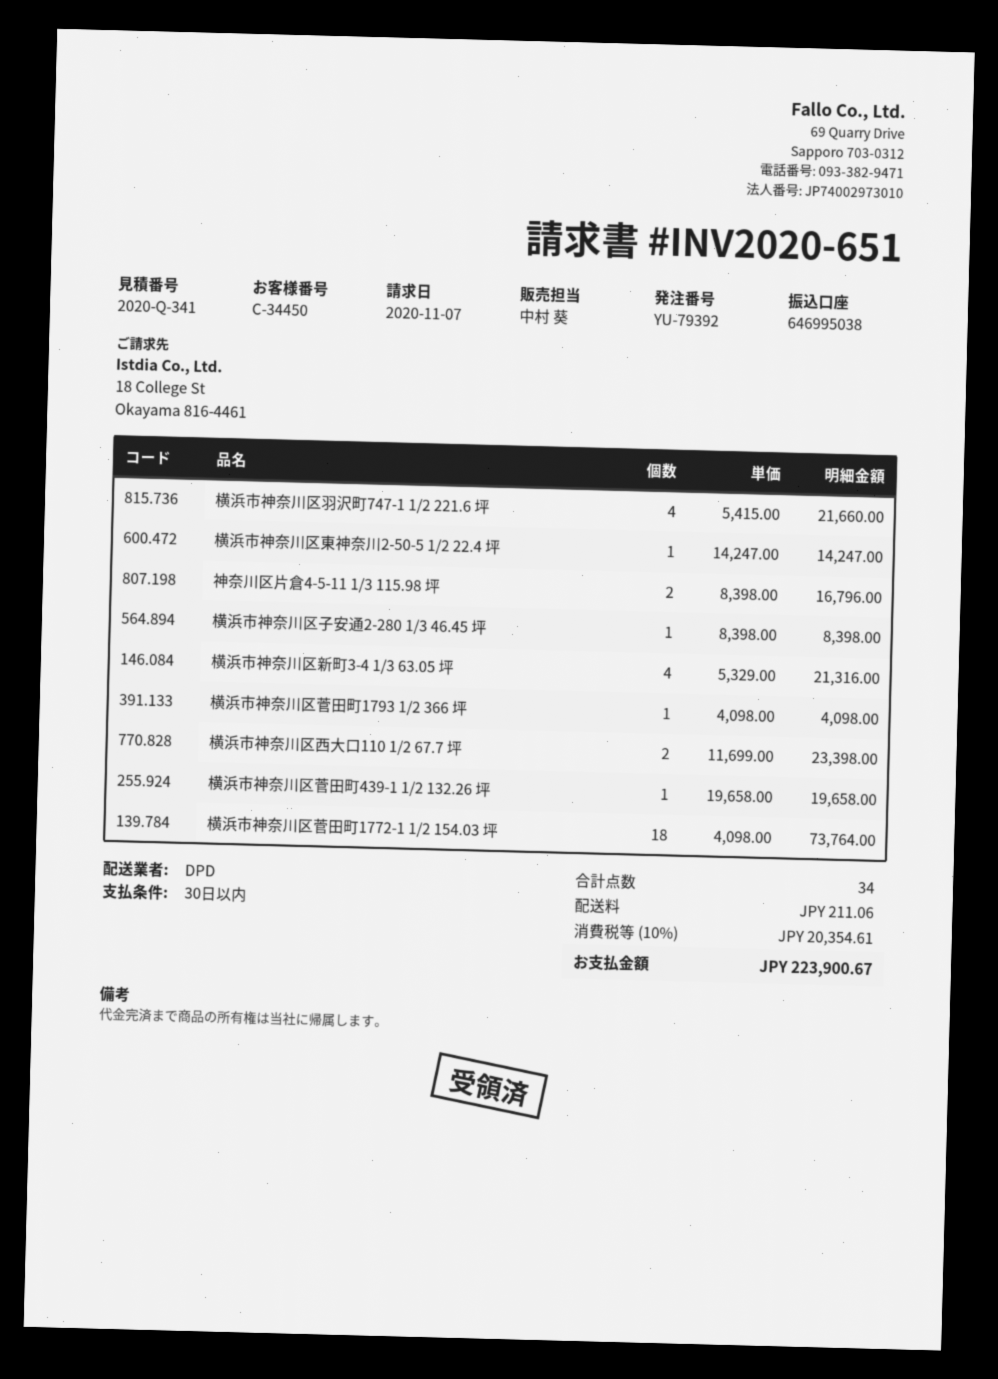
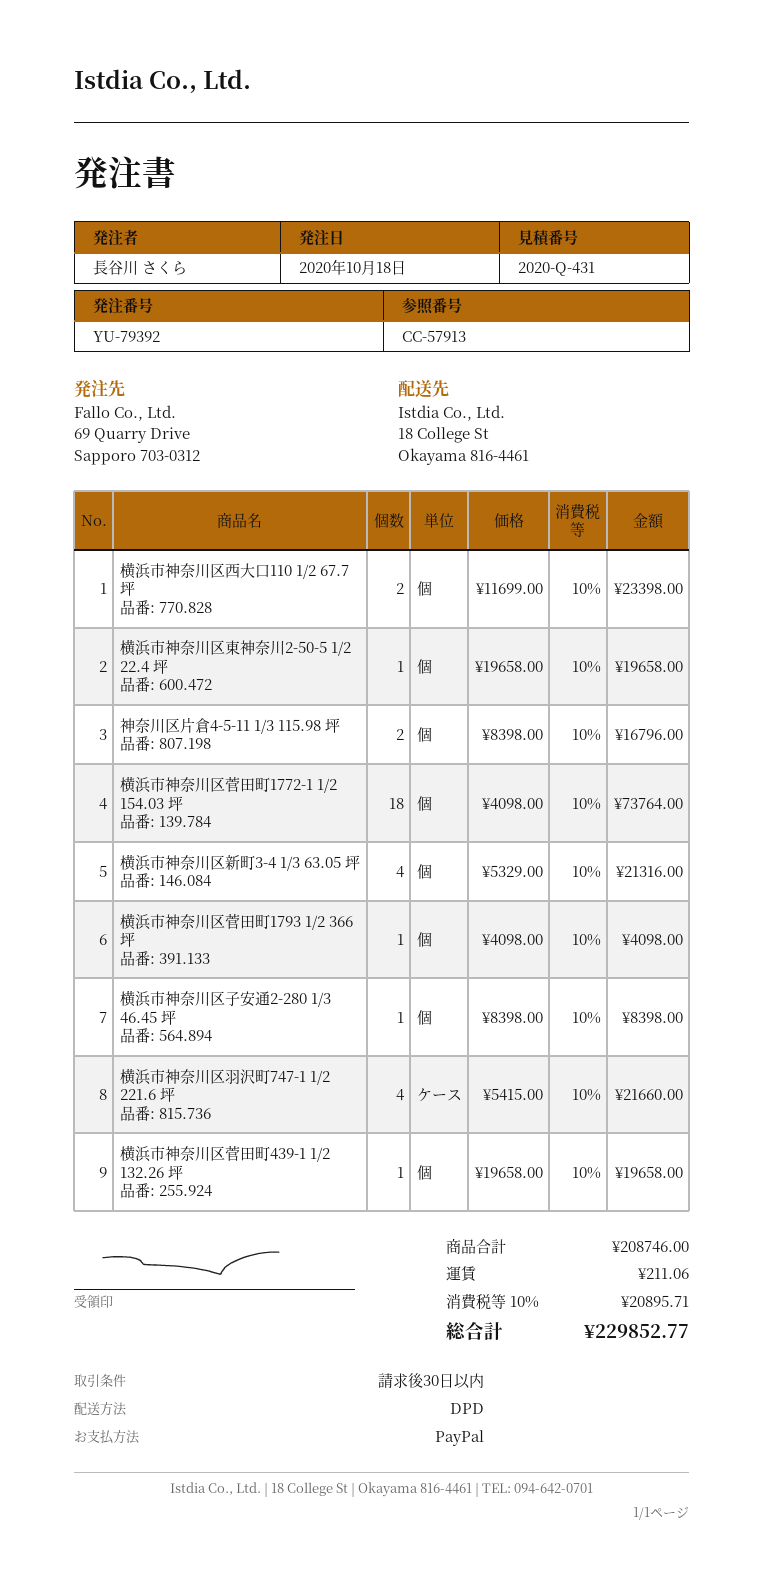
quote number: 2020-Q-341 -> 2020-Q-431
横浜市神奈川区東神奈川2-50-5 1/2 22.4 坪: 1 x 14247.00 = 14247.00 -> 1 x 19658.00 = 19658.00
tax: 10% = 20354.61 -> 10% = 20895.71
total: 223900.67 -> 229852.77

